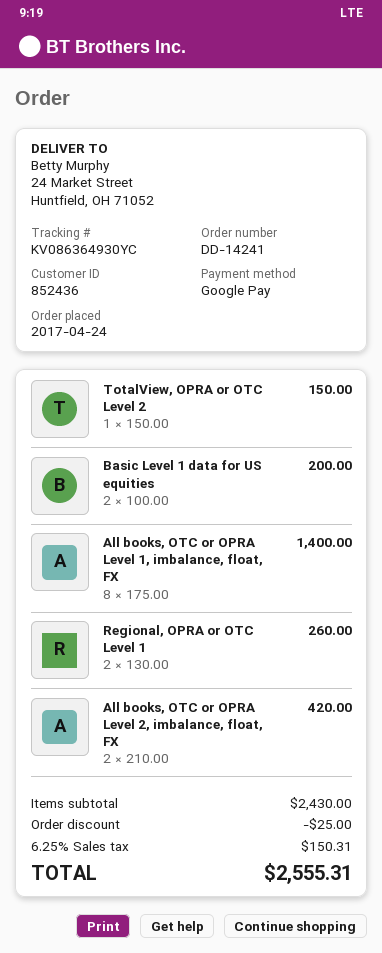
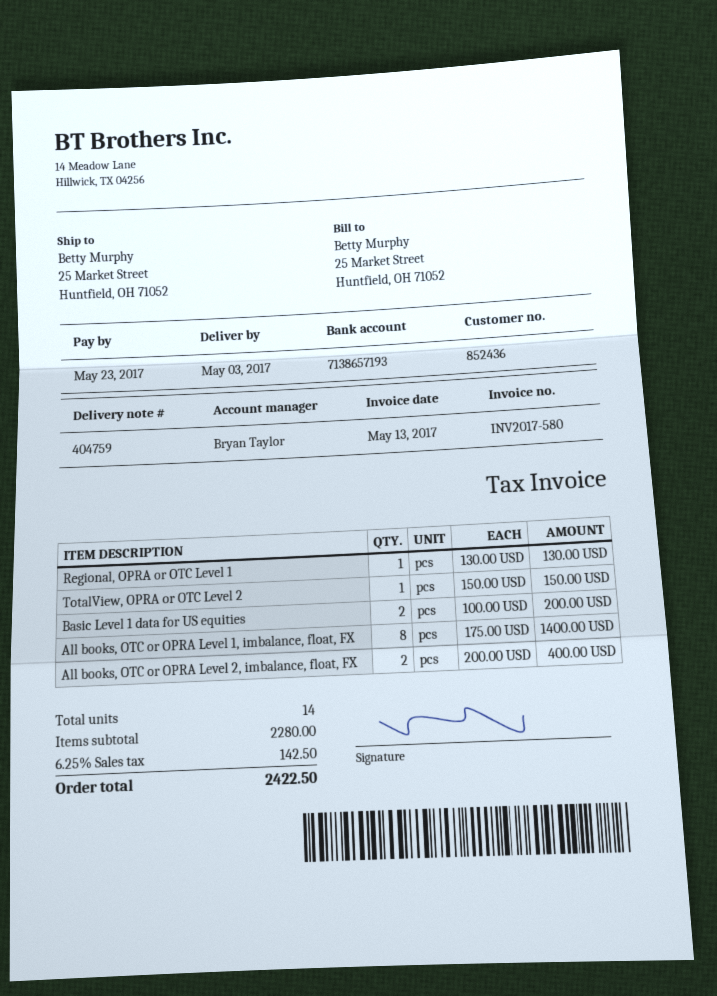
ship to: 24 Market Street, Huntfield, OH 71052 -> 25 Market Street, Huntfield, OH 71052
Regional, OPRA or OTC Level 1: 2 x 130.00 = 260.00 -> 1 x 130.00 = 130.00
All books, OTC or OPRA Level 2, imbalance, float, FX: 2 x 210.00 = 420.00 -> 2 x 200.00 = 400.00
subtotal: 2430.00 -> 2280.00
discount: 25.00 -> none
tax: 6.25% = 150.31 -> 6.25% = 142.50
total: 2555.31 -> 2422.50

